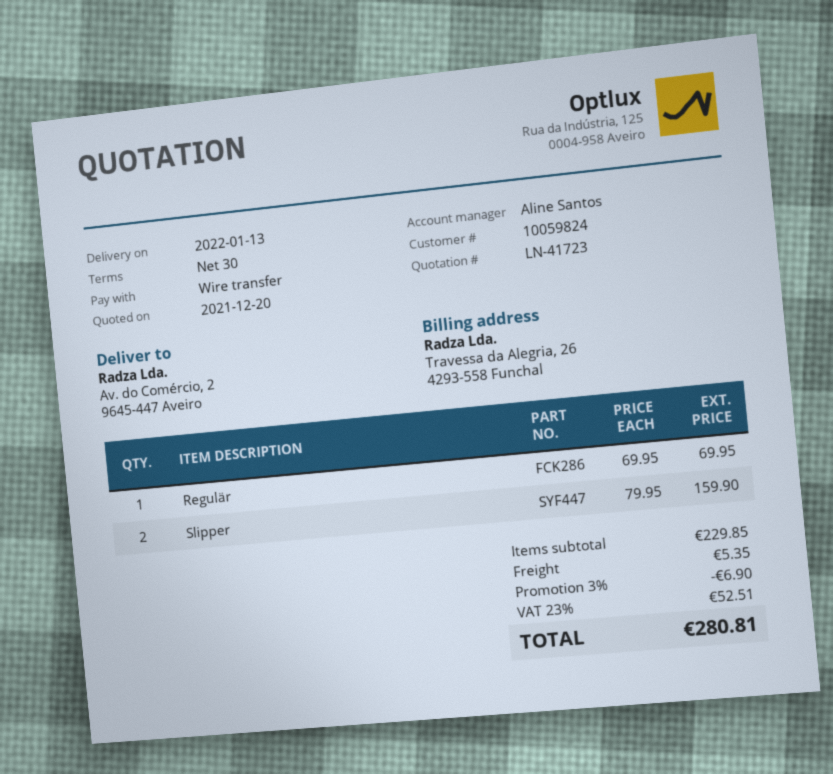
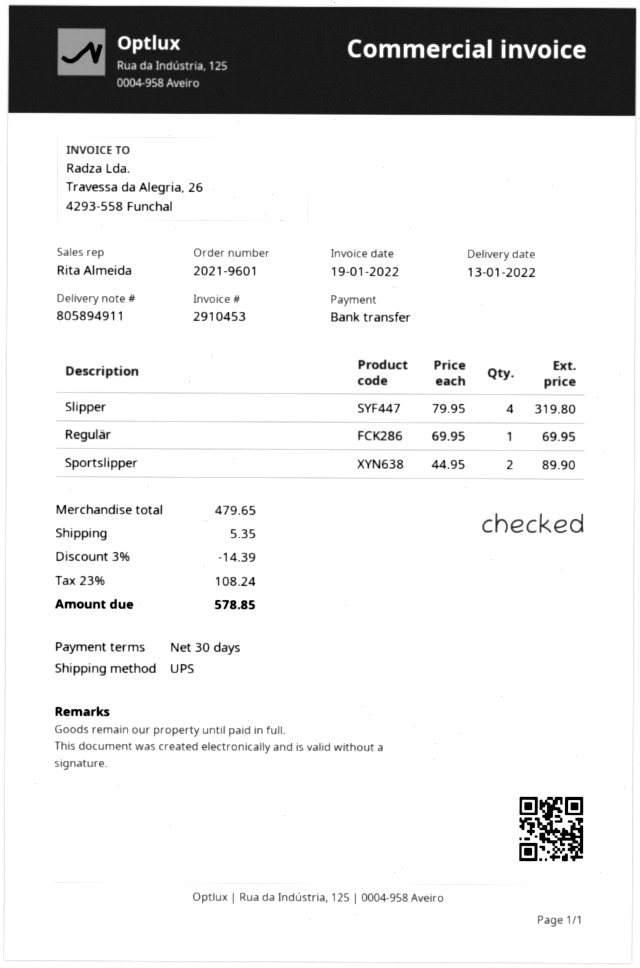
sales rep: Aline Santos -> Rita Almeida
Slipper: 2 x 79.95 = 159.90 -> 4 x 79.95 = 319.80
Sportslipper: none -> 2 x 44.95 = 89.90
subtotal: 229.85 -> 479.65
discount: 3% = 6.90 -> 3% = 14.39
tax: 23% = 52.51 -> 23% = 108.24
total: 280.81 -> 578.85

